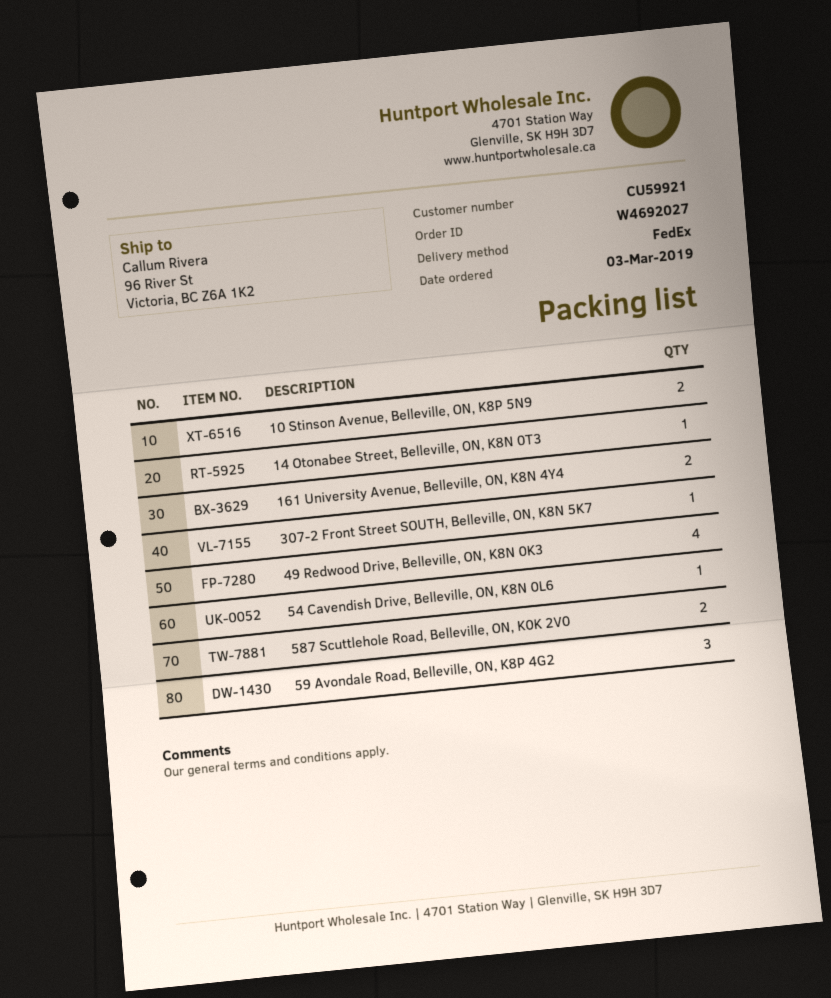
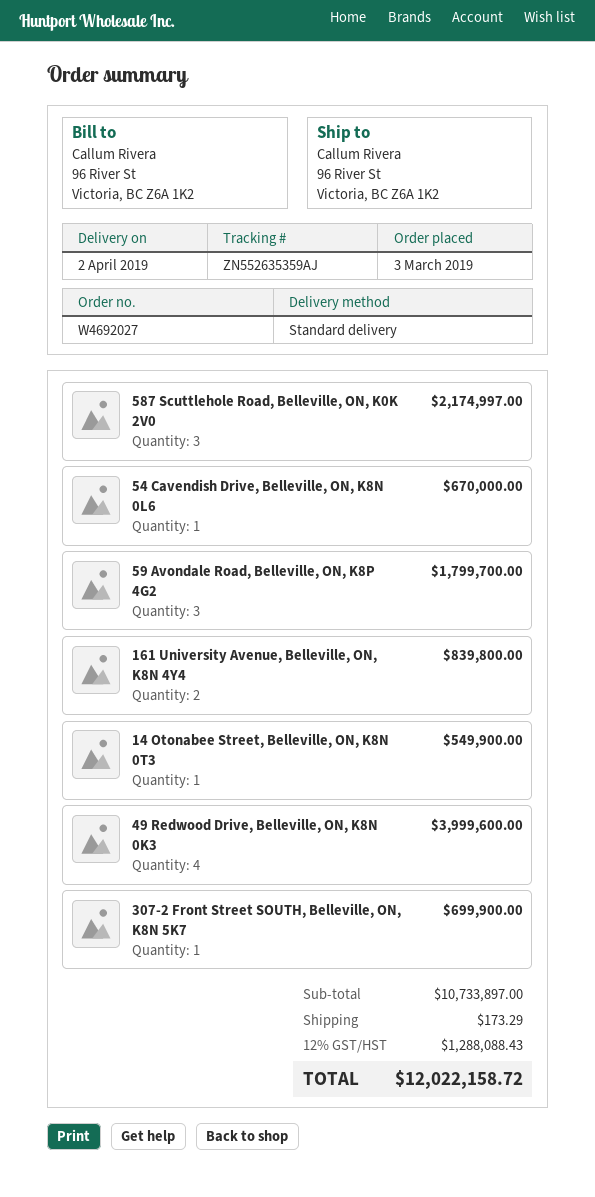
shipping method: FedEx -> standard
10 Stinson Avenue, Belleville, ON, K8P 5N9: 2 -> none
587 Scuttlehole Road, Belleville, ON, K0K 2V0: 2 -> 3

